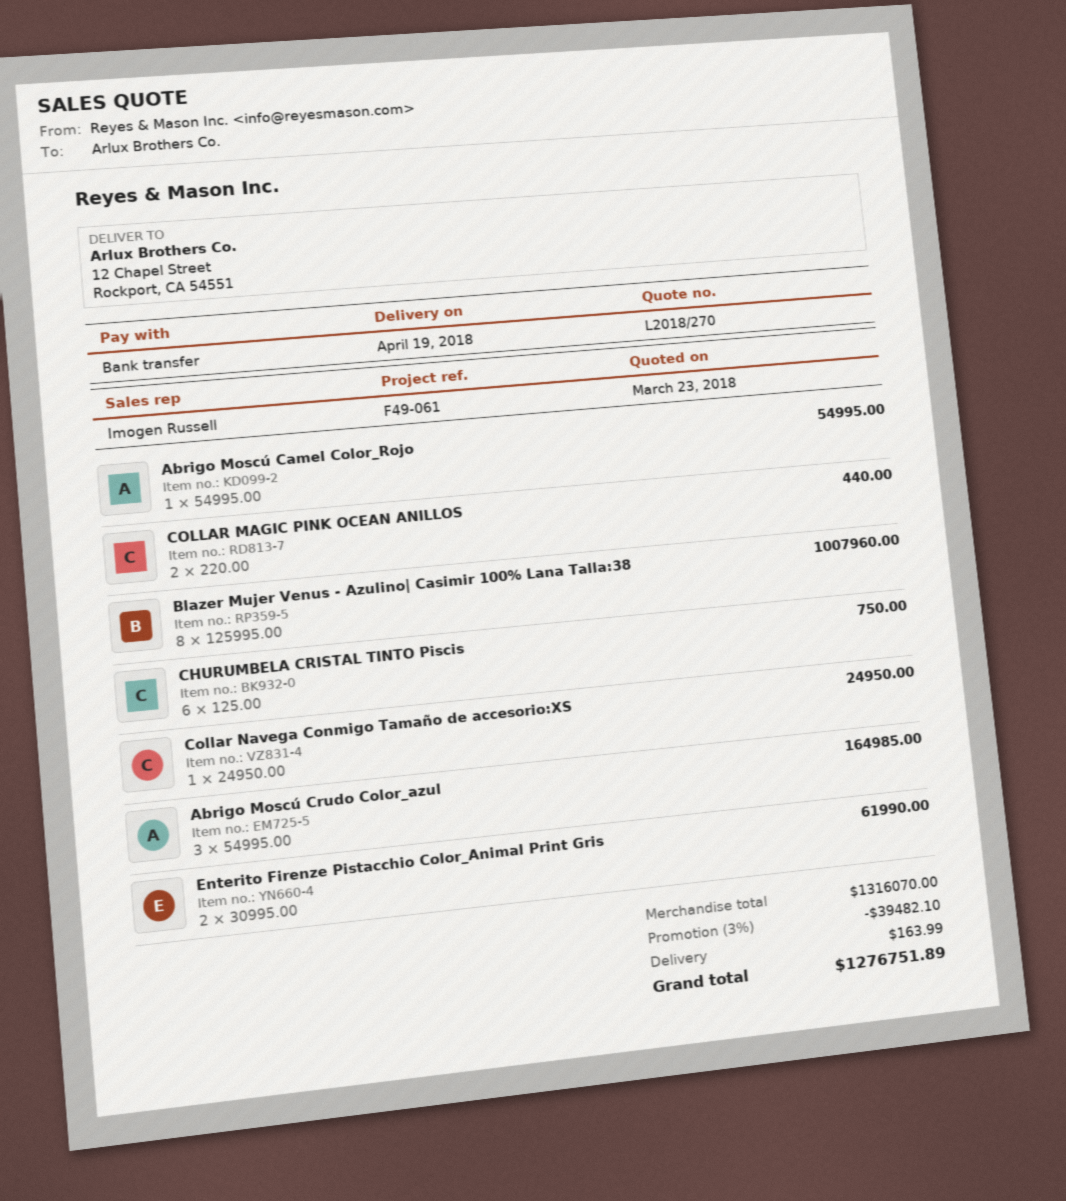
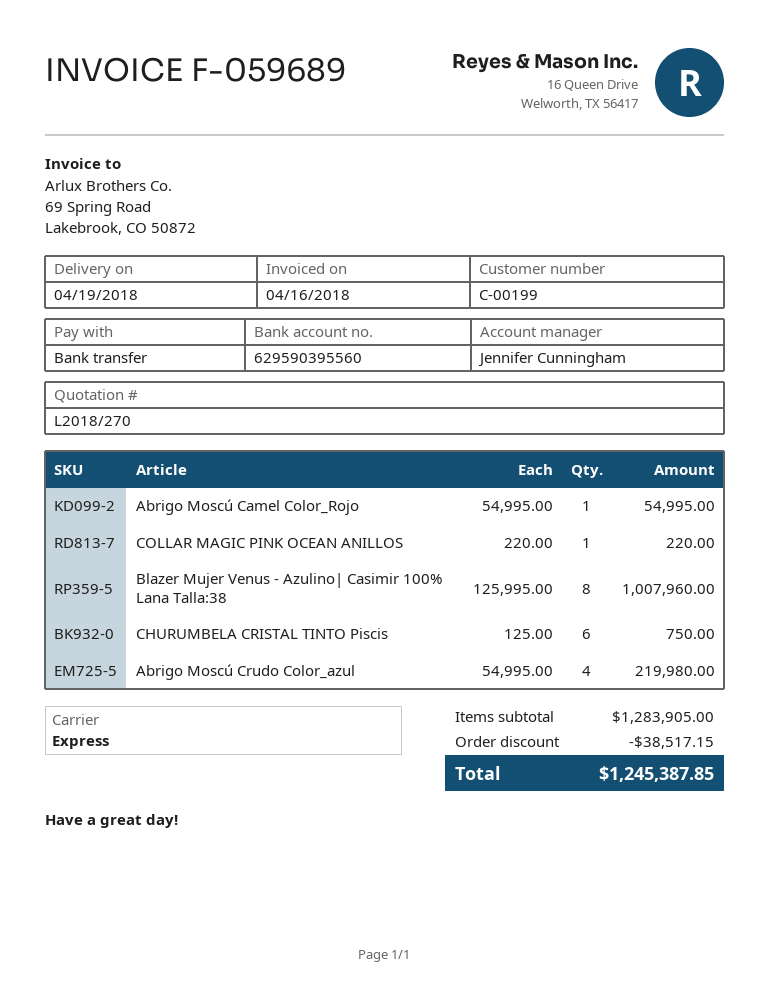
sales rep: Imogen Russell -> Jennifer Cunningham
COLLAR MAGIC PINK OCEAN ANILLOS: 2 x 220.00 = 440.00 -> 1 x 220.00 = 220.00
Collar Navega Conmigo Tamaño de accesorio:XS: 1 x 24950.00 = 24950.00 -> none
Abrigo Moscú Crudo Color_azul: 3 x 54995.00 = 164985.00 -> 4 x 54995.00 = 219980.00
Enterito Firenze Pistacchio Color_Animal Print Gris: 2 x 30995.00 = 61990.00 -> none
subtotal: 1316070.00 -> 1283905.00
discount: 39482.10 -> 38517.15
shipping: 163.99 -> none
total: 1276751.89 -> 1245387.85

